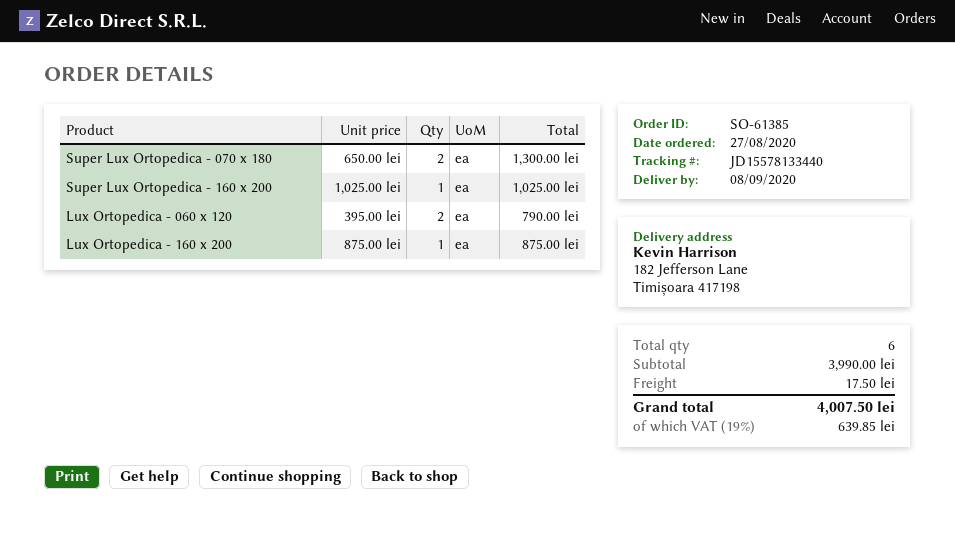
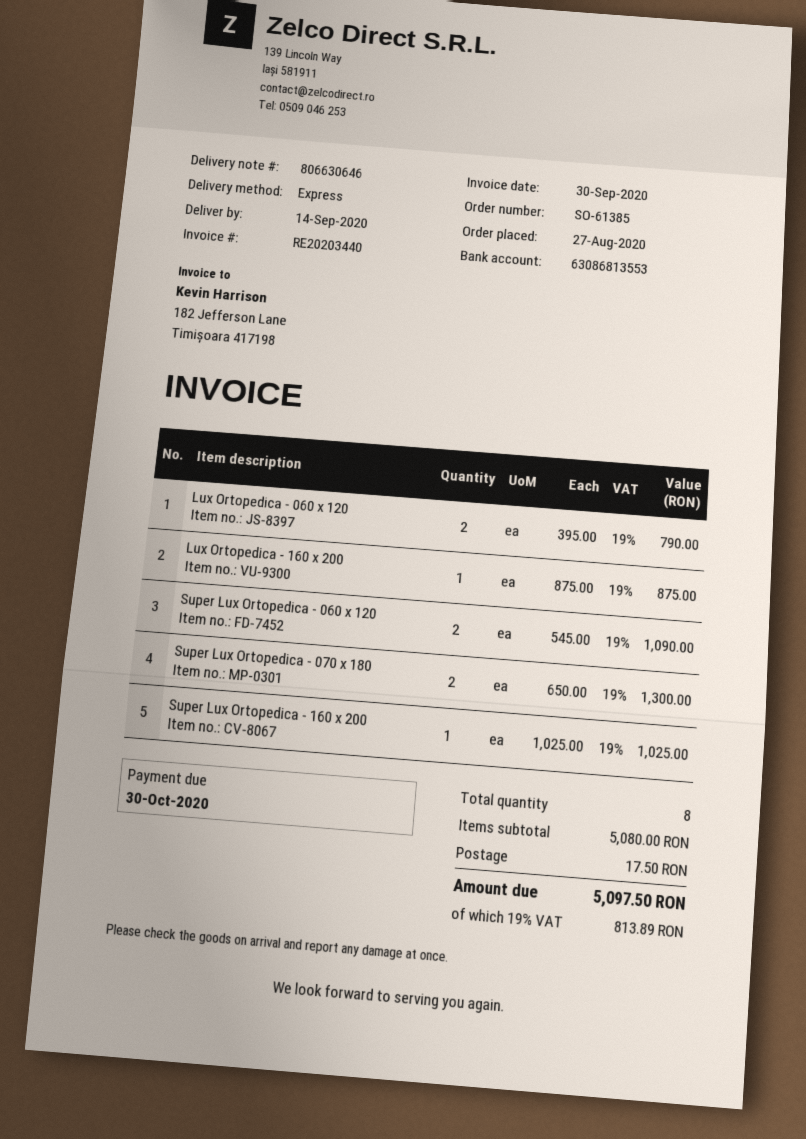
delivery date: 2020-09-08 -> 2020-09-14
Super Lux Ortopedica - 060 x 120: none -> 2 x 545.00 = 1090.00
total quantity: 6 -> 8
subtotal: 3990.00 -> 5080.00
tax: 19% = 639.85 -> 19% = 813.89
total: 4007.50 -> 5097.50

